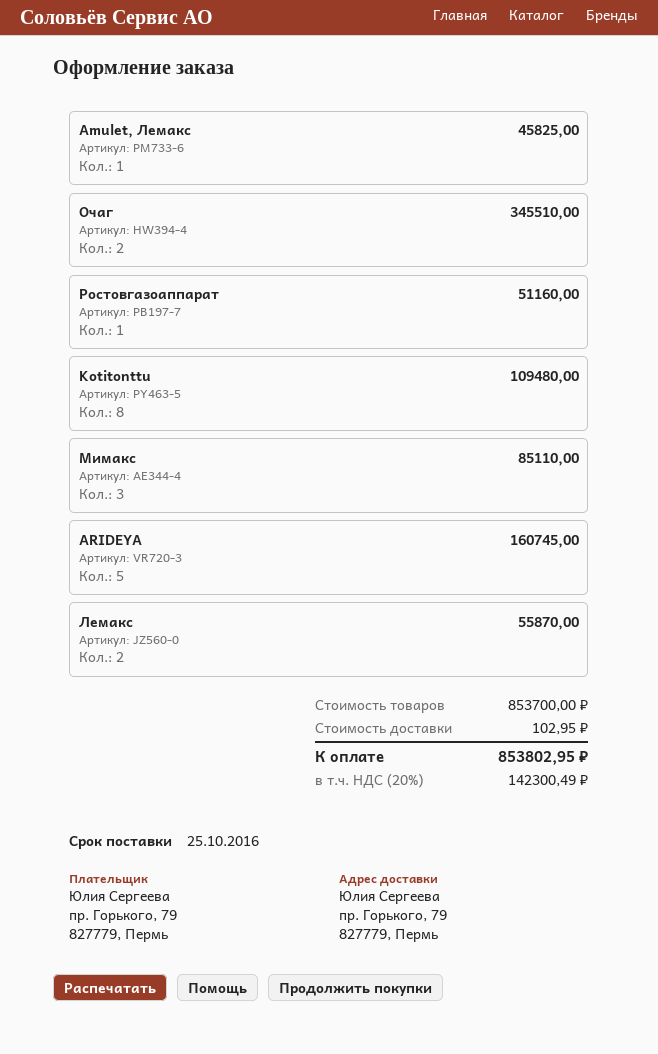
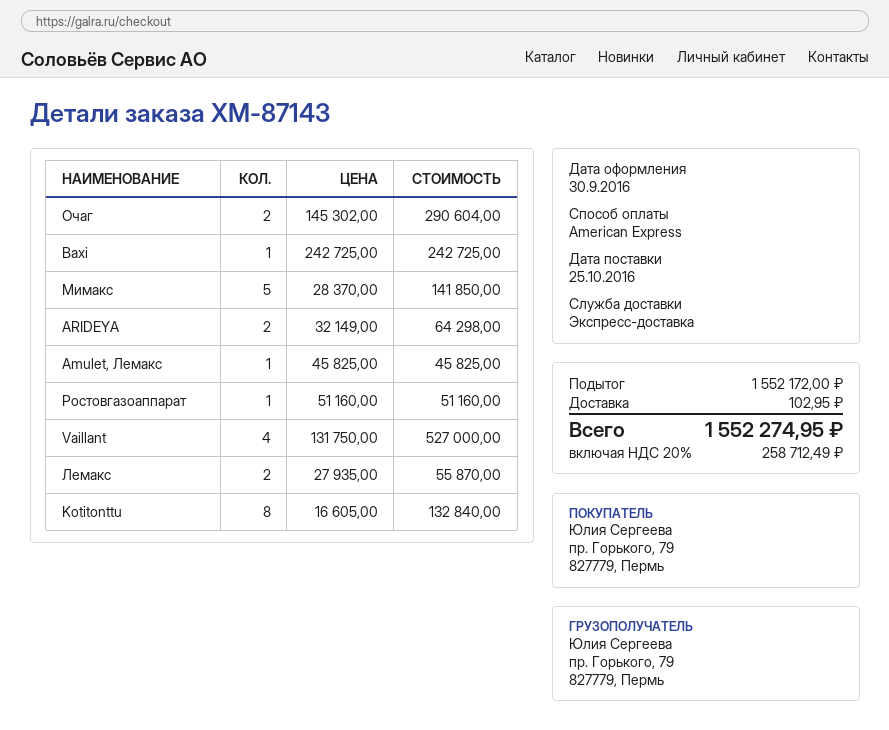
Очаг: 2 for 345510.00 -> 2 for 290604.00
Kotitonttu: 8 for 109480.00 -> 8 for 132840.00
Мимакс: 3 for 85110.00 -> 5 for 141850.00
ARIDEYA: 5 for 160745.00 -> 2 for 64298.00
Baxi: none -> 1 for 242725.00
Vaillant: none -> 4 for 527000.00
subtotal: 853700.00 -> 1552172.00
tax: 20% = 142300.49 -> 20% = 258712.49
total: 853802.95 -> 1552274.95

